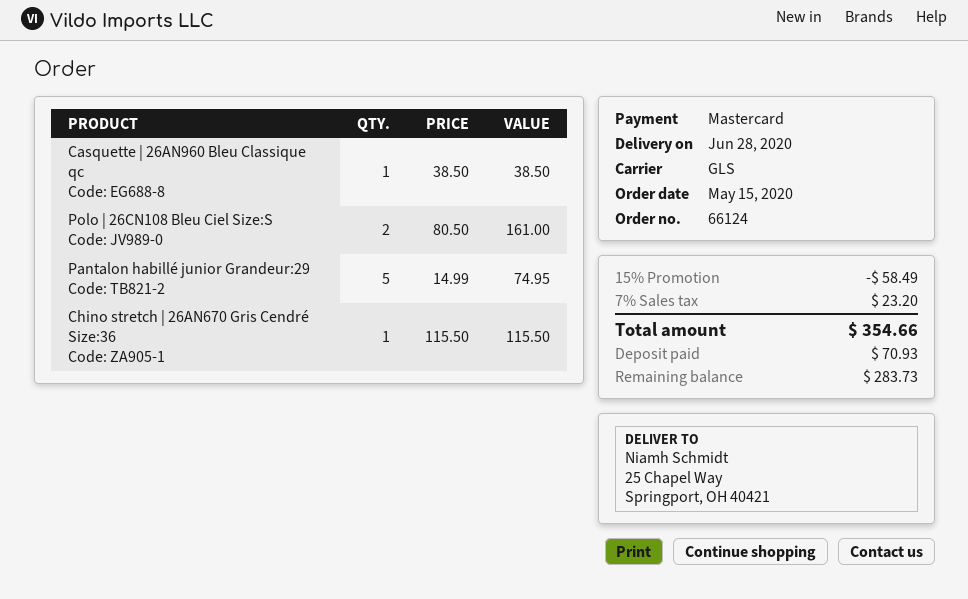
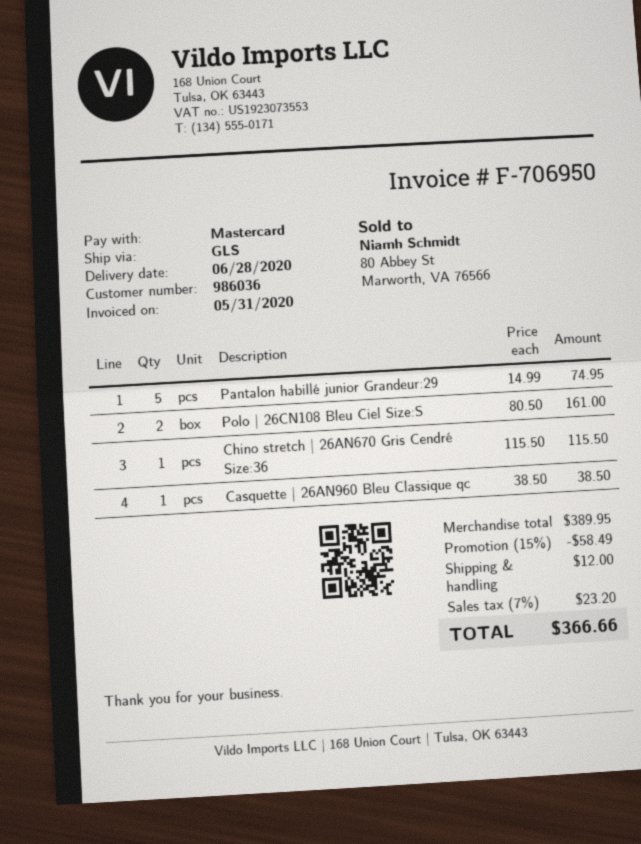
shipping: none -> 12.00
total: 354.66 -> 366.66

